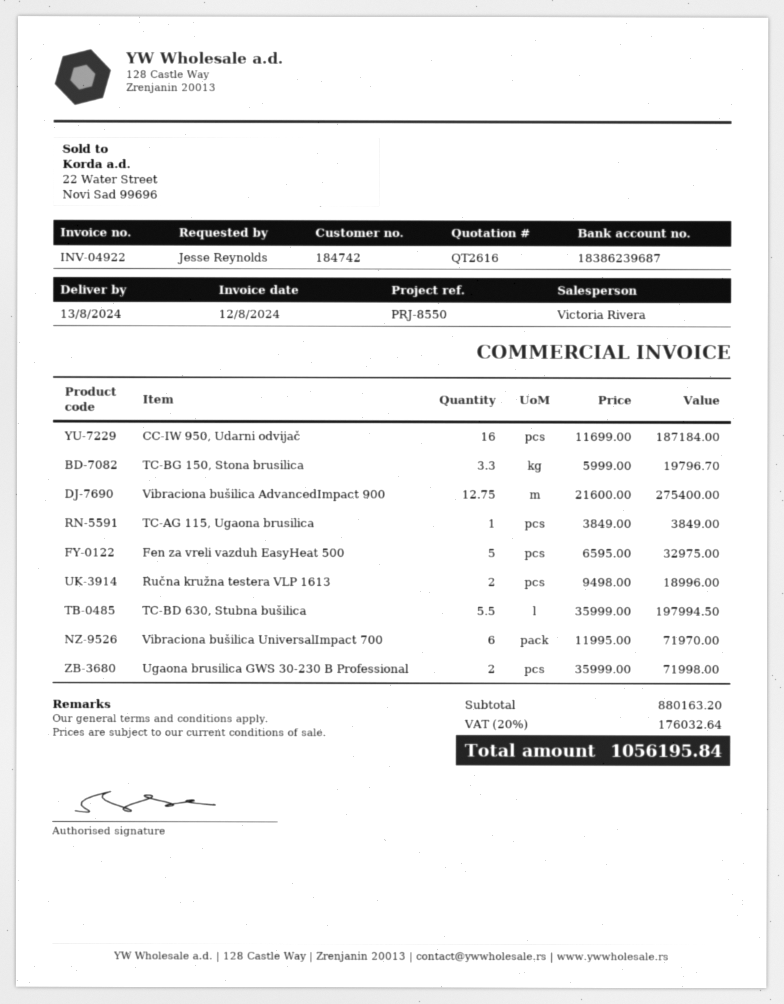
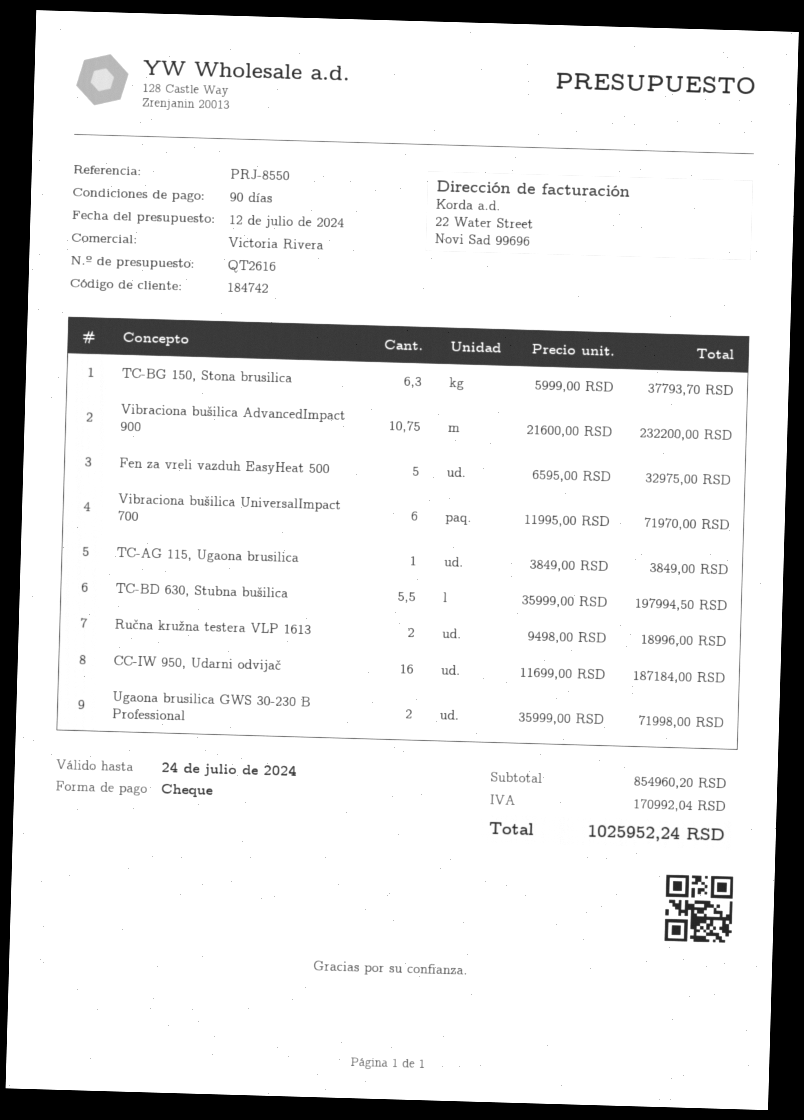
TC-BG 150, Stona brusilica: 3.3 x 5999.00 = 19796.70 -> 6.3 x 5999.00 = 37793.70
Vibraciona bušilica AdvancedImpact 900: 12.75 x 21600.00 = 275400.00 -> 10.75 x 21600.00 = 232200.00
subtotal: 880163.20 -> 854960.20
tax: 176032.64 -> 170992.04
total: 1056195.84 -> 1025952.24

